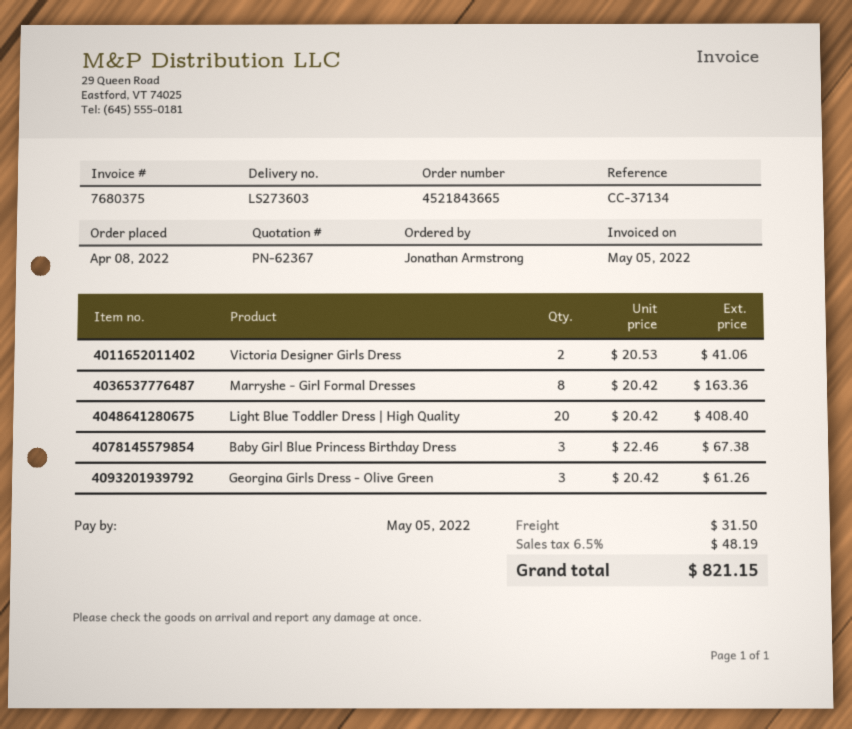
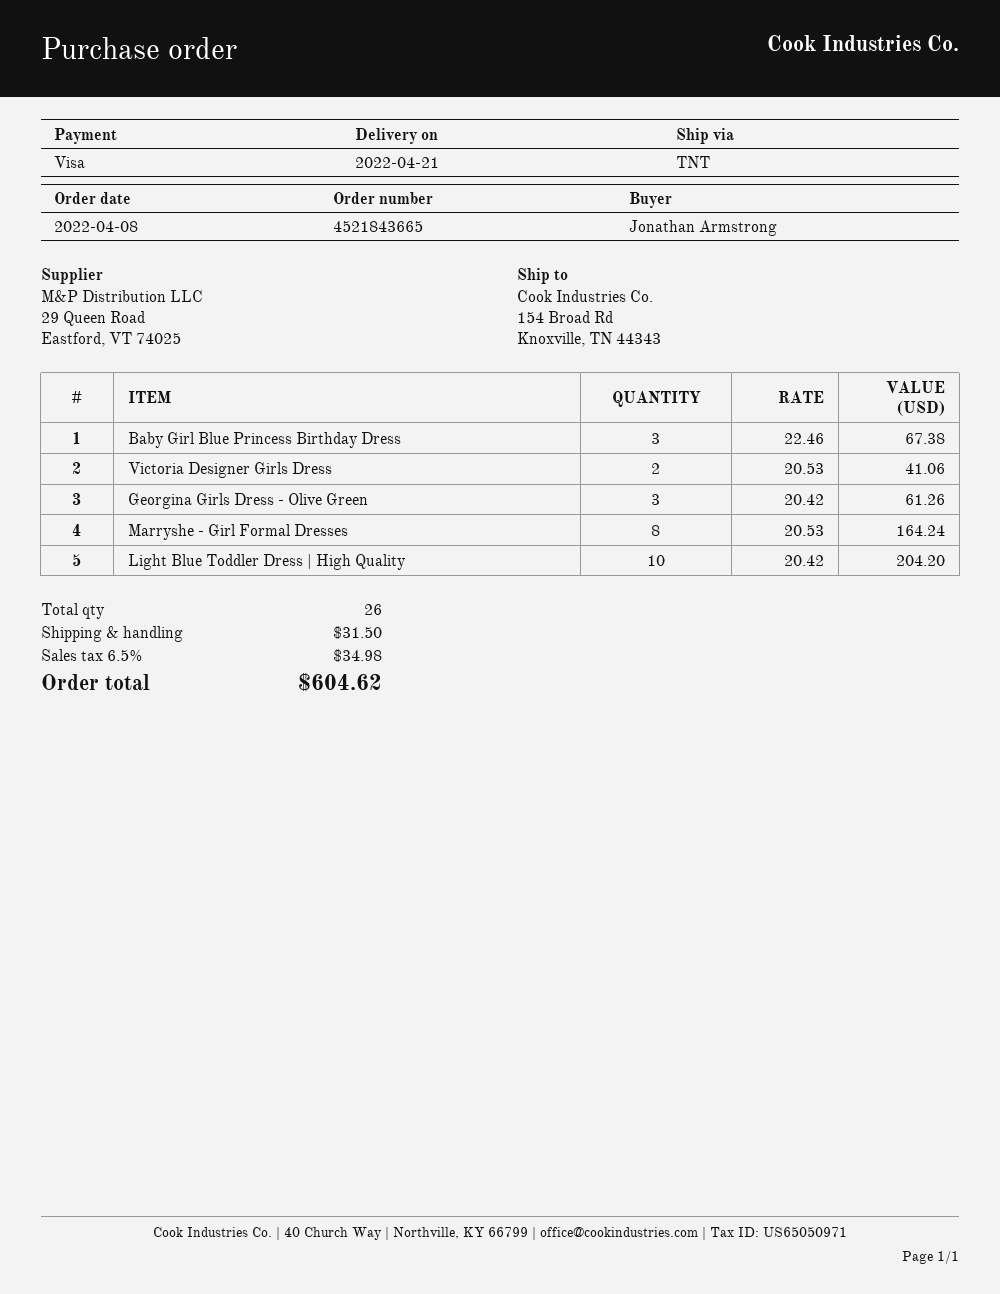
Marryshe - Girl Formal Dresses: 8 x 20.42 = 163.36 -> 8 x 20.53 = 164.24
Light Blue Toddler Dress | High Quality: 20 x 20.42 = 408.40 -> 10 x 20.42 = 204.20
tax: 6.5% = 48.19 -> 6.5% = 34.98
total: 821.15 -> 604.62

